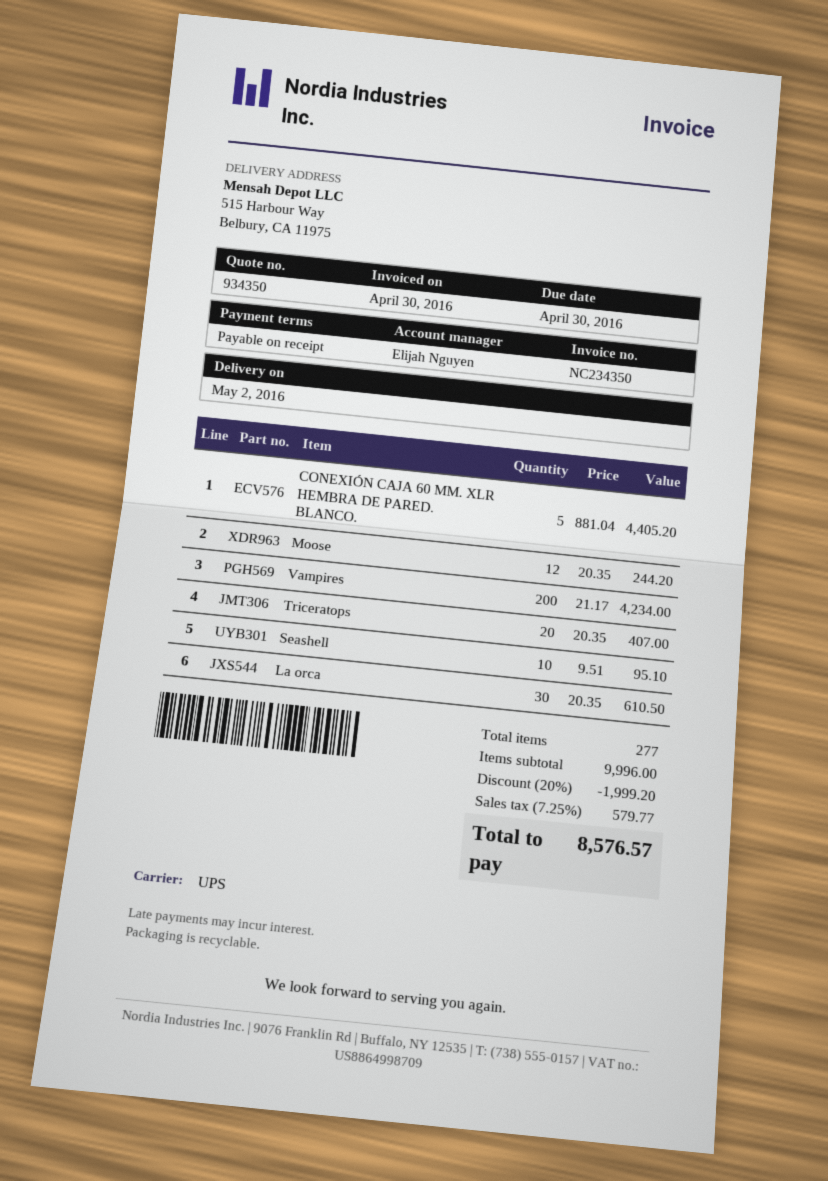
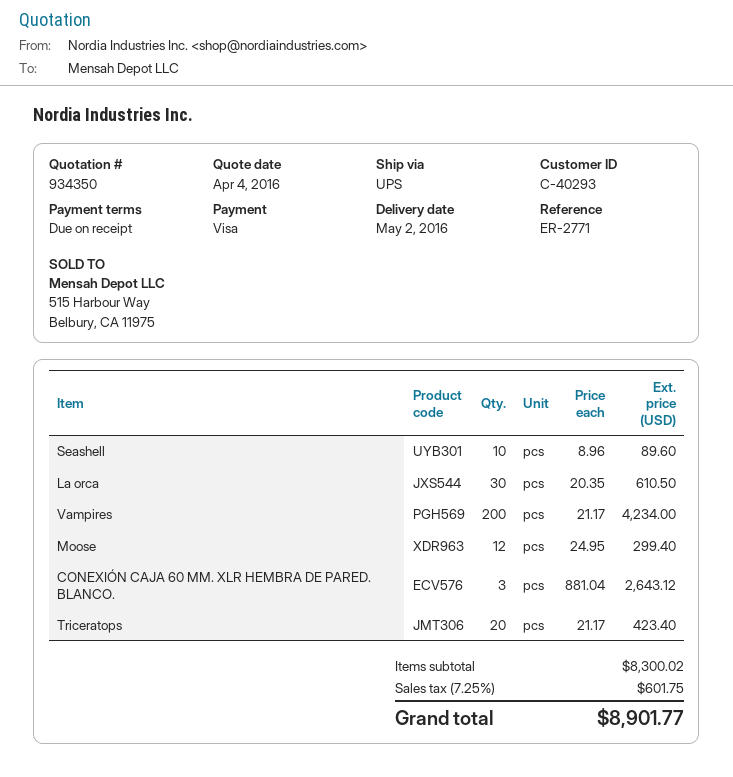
CONEXIÓN CAJA 60 MM. XLR HEMBRA DE PARED. BLANCO.: 5 x 881.04 = 4405.20 -> 3 x 881.04 = 2643.12
Moose: 12 x 20.35 = 244.20 -> 12 x 24.95 = 299.40
Triceratops: 20 x 20.35 = 407.00 -> 20 x 21.17 = 423.40
Seashell: 10 x 9.51 = 95.10 -> 10 x 8.96 = 89.60
subtotal: 9996.00 -> 8300.02
discount: 20% = 1999.20 -> none
tax: 7.25% = 579.77 -> 7.25% = 601.75
total: 8576.57 -> 8901.77

